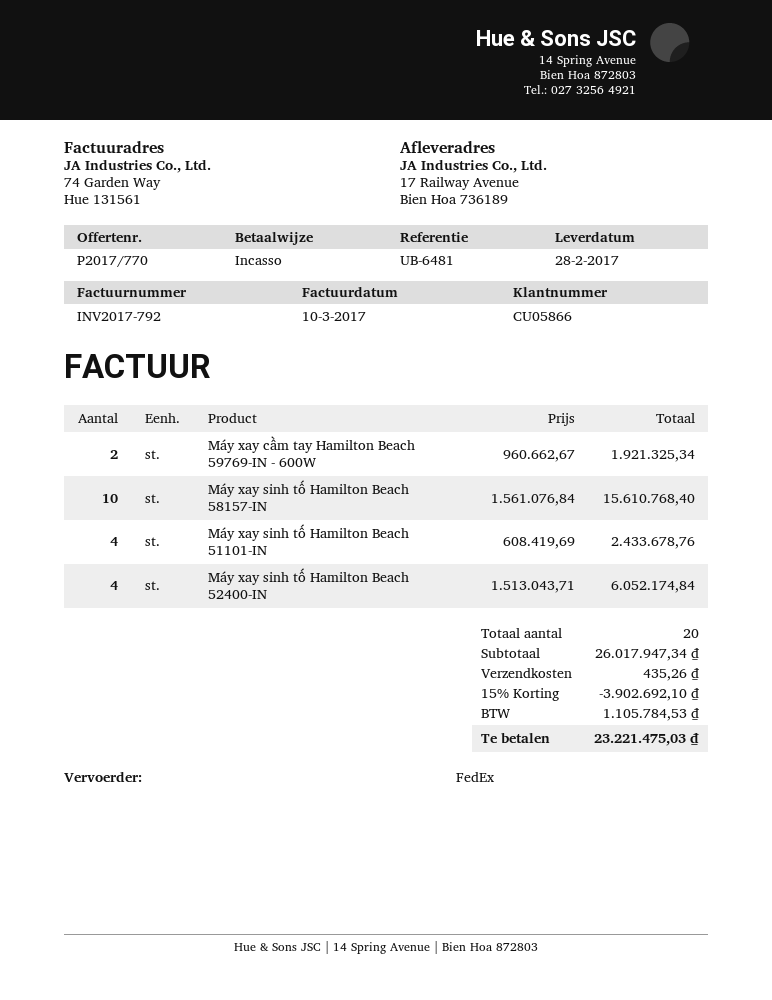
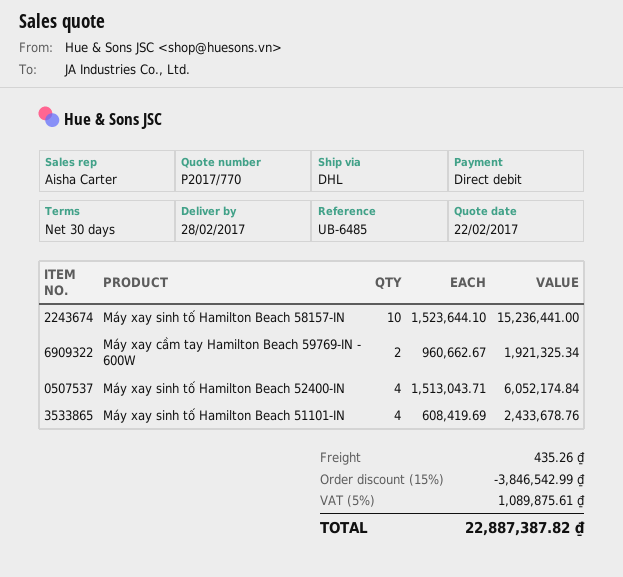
reference: UB-6481 -> UB-6485
shipping method: FedEx -> DHL
Máy xay sinh tố Hamilton Beach 58157-IN: 10 x 1561076.84 = 15610768.40 -> 10 x 1523644.10 = 15236441.00
discount: 15% = 3902692.10 -> 15% = 3846542.99
tax: 1105784.53 -> 1089875.61
total: 23221475.03 -> 22887387.82

